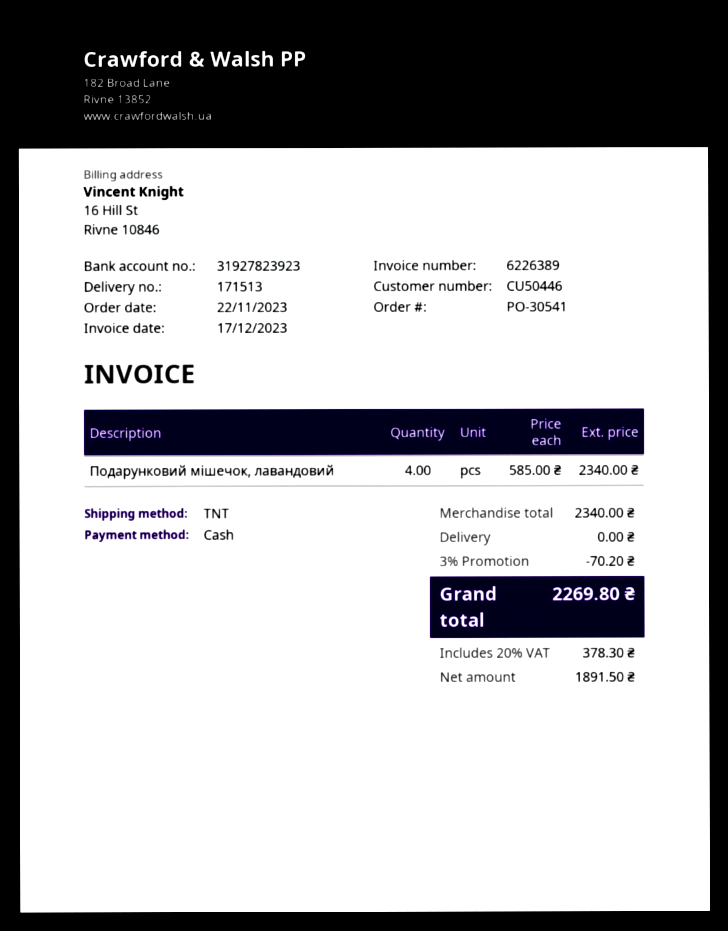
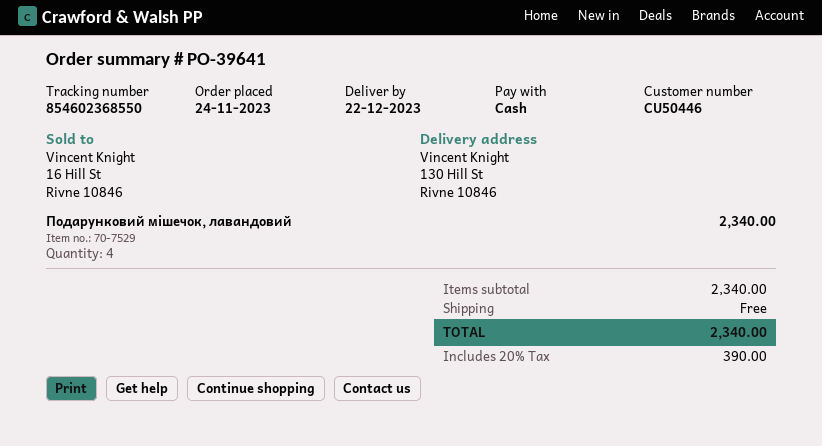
order number: PO-30541 -> PO-39641
order date: 2023-11-22 -> 2023-11-24
discount: 3% = 70.20 -> none
tax: 20% = 378.30 -> 20% = 390.00
total: 2269.80 -> 2340.00

